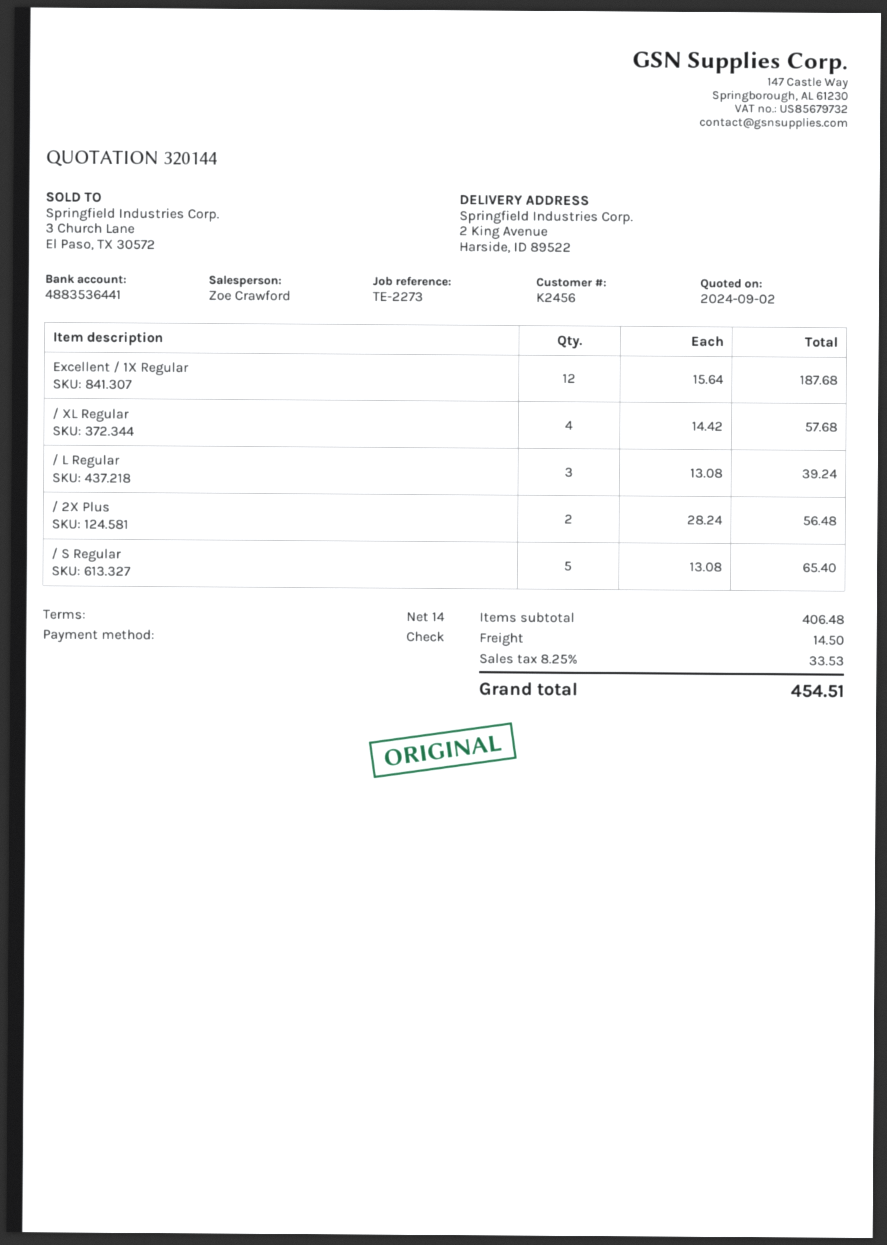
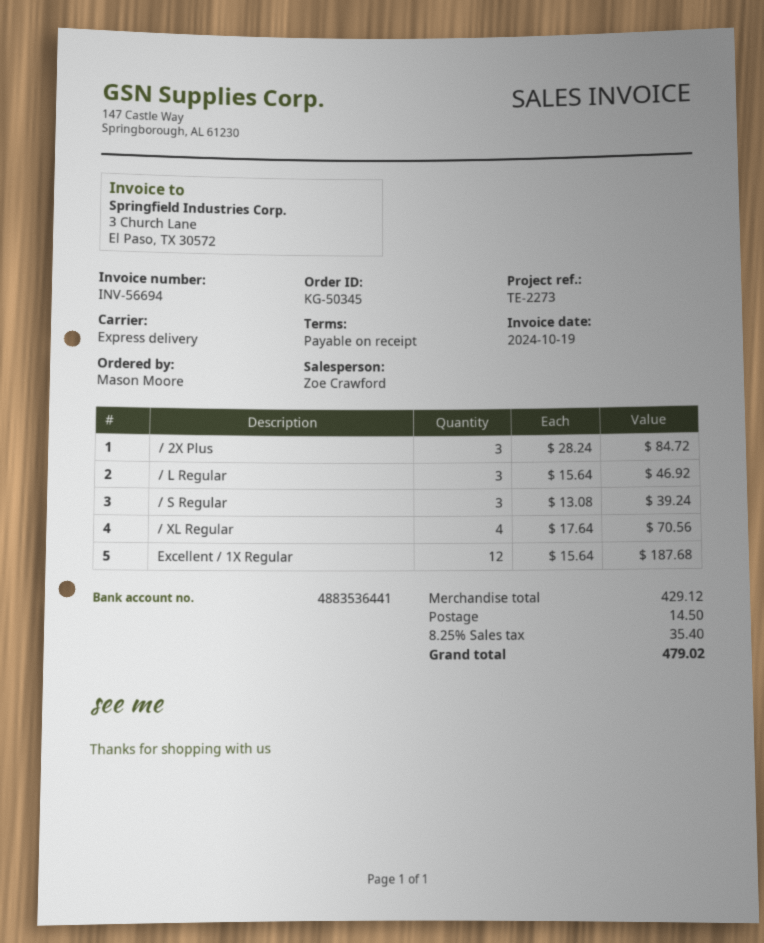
payment terms: 14 days -> on receipt
/ XL Regular: 4 x 14.42 = 57.68 -> 4 x 17.64 = 70.56
/ L Regular: 3 x 13.08 = 39.24 -> 3 x 15.64 = 46.92
/ 2X Plus: 2 x 28.24 = 56.48 -> 3 x 28.24 = 84.72
/ S Regular: 5 x 13.08 = 65.40 -> 3 x 13.08 = 39.24
subtotal: 406.48 -> 429.12
tax: 8.25% = 33.53 -> 8.25% = 35.40
total: 454.51 -> 479.02

